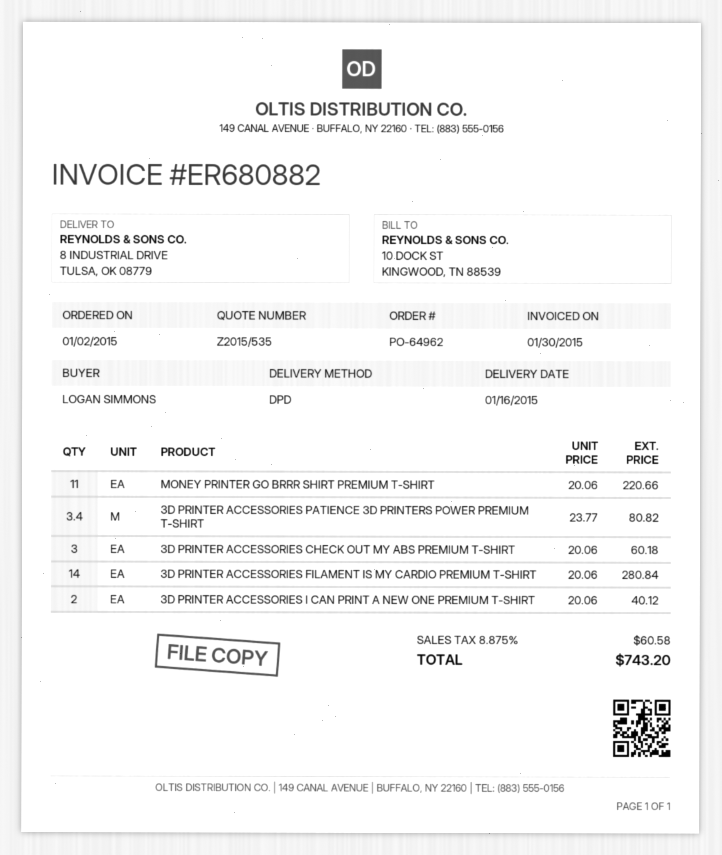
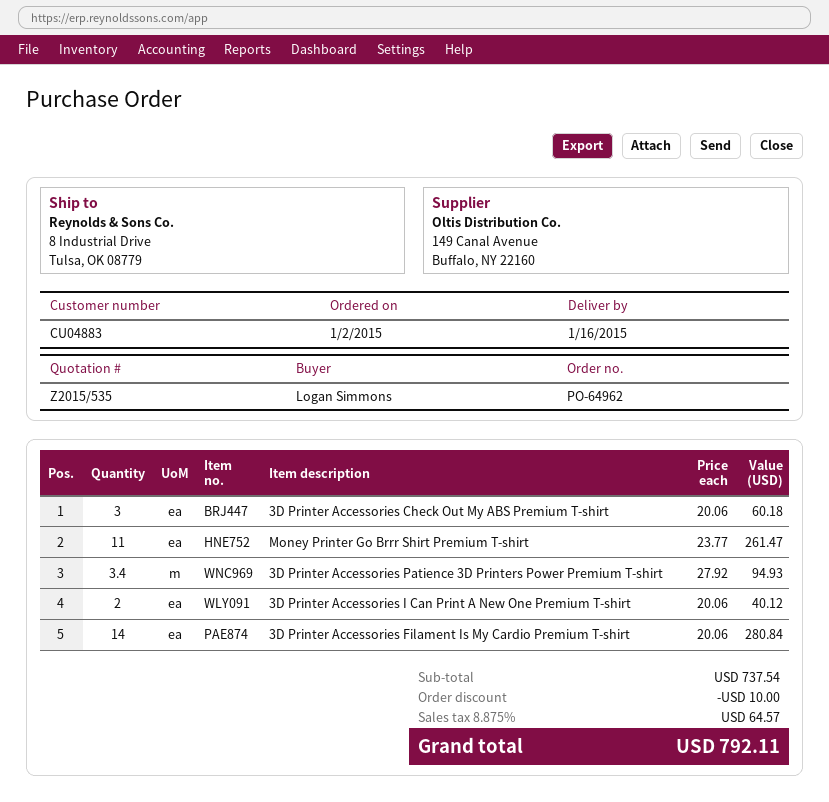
MONEY PRINTER GO BRRR SHIRT PREMIUM T-SHIRT: 11 x 20.06 = 220.66 -> 11 x 23.77 = 261.47
3D PRINTER ACCESSORIES PATIENCE 3D PRINTERS POWER PREMIUM T-SHIRT: 3.4 x 23.77 = 80.82 -> 3.4 x 27.92 = 94.93
discount: none -> 10.00
tax: 8.875% = 60.58 -> 8.875% = 64.57
total: 743.20 -> 792.11

